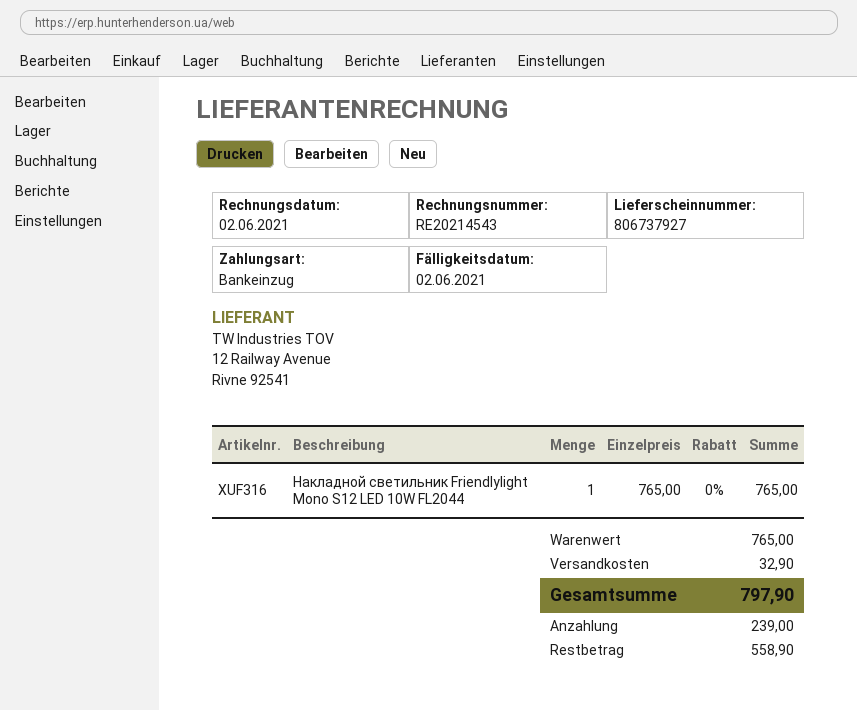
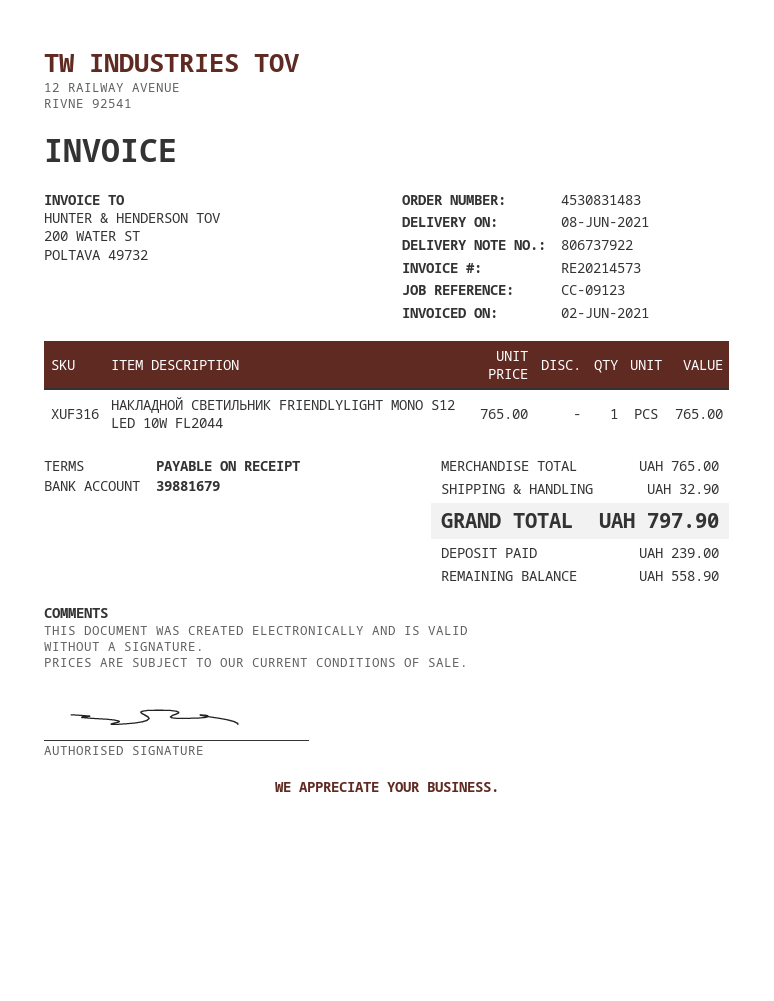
delivery note number: 806737927 -> 806737922
invoice number: RE20214543 -> RE20214573

